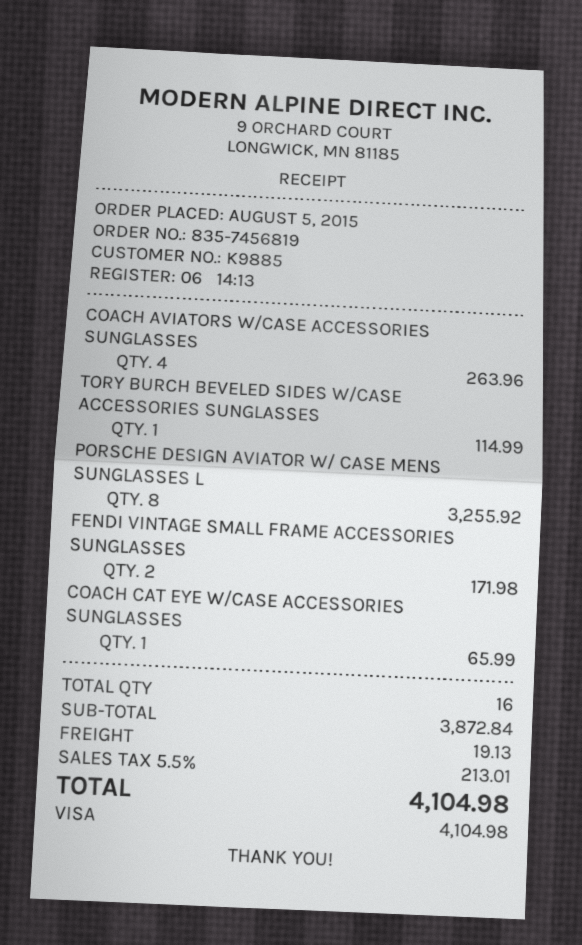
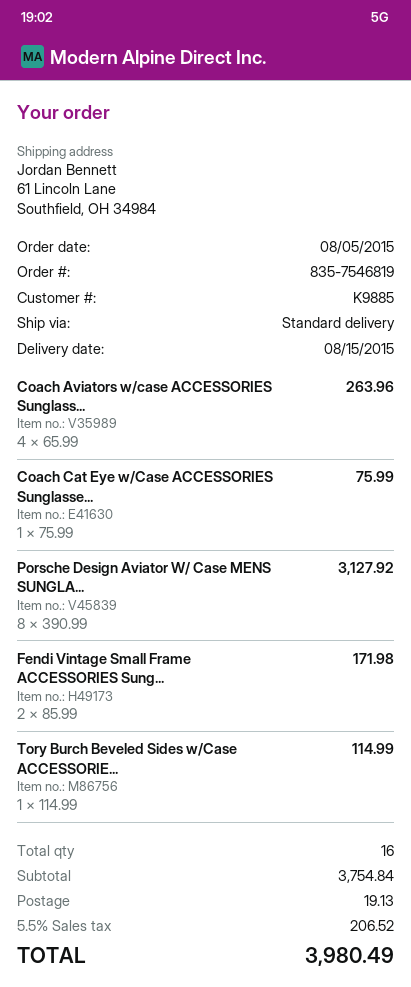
order number: 835-7456819 -> 835-7546819
PORSCHE DESIGN AVIATOR W/ CASE MENS SUNGLASSES L: 8 for 3255.92 -> 8 for 3127.92
COACH CAT EYE W/CASE ACCESSORIES SUNGLASSES: 1 for 65.99 -> 1 for 75.99
subtotal: 3872.84 -> 3754.84
tax: 5.5% = 213.01 -> 5.5% = 206.52
total: 4104.98 -> 3980.49

